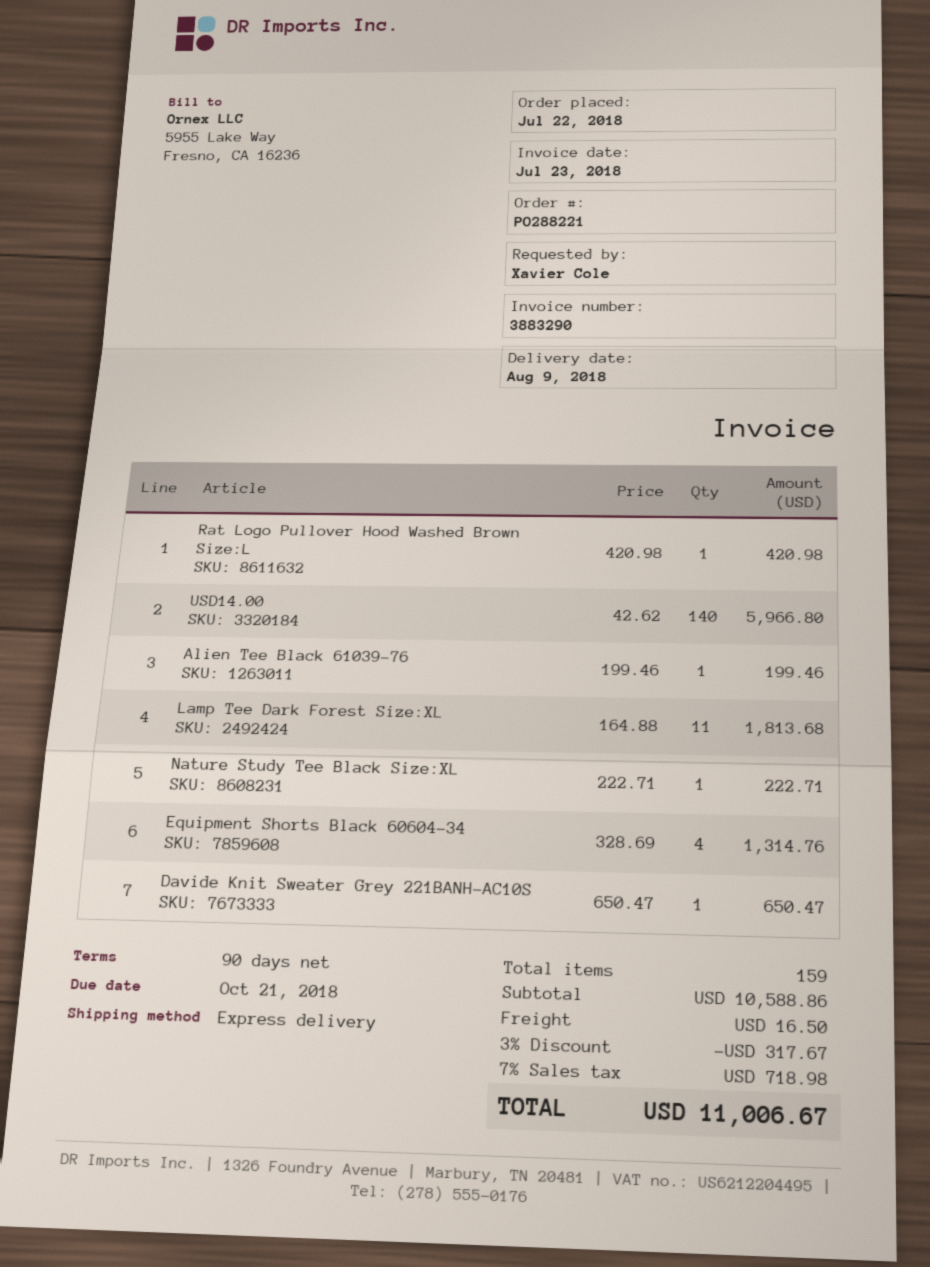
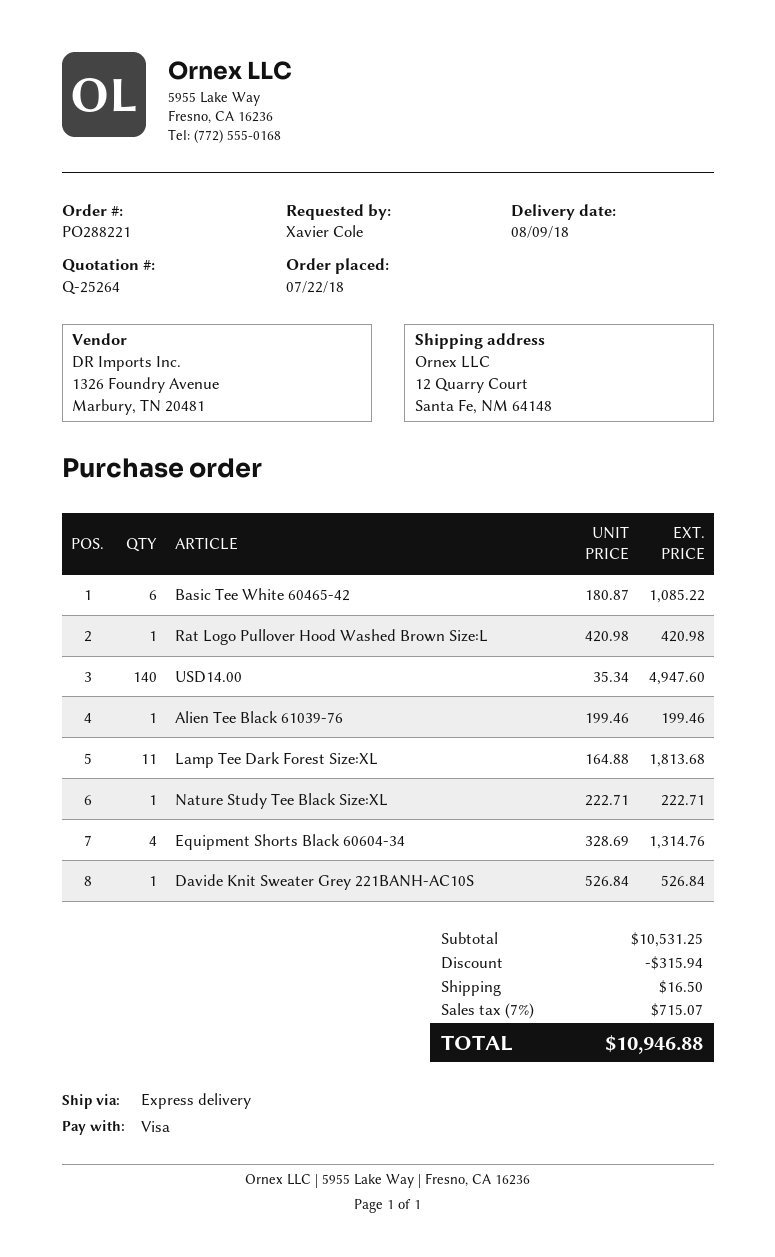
USD14.00: 140 x 42.62 = 5966.80 -> 140 x 35.34 = 4947.60
Davide Knit Sweater Grey 221BANH-AC10S: 1 x 650.47 = 650.47 -> 1 x 526.84 = 526.84
Basic Tee White 60465-42: none -> 6 x 180.87 = 1085.22
subtotal: 10588.86 -> 10531.25
discount: 317.67 -> 315.94
tax: 7% = 718.98 -> 7% = 715.07
total: 11006.67 -> 10946.88

